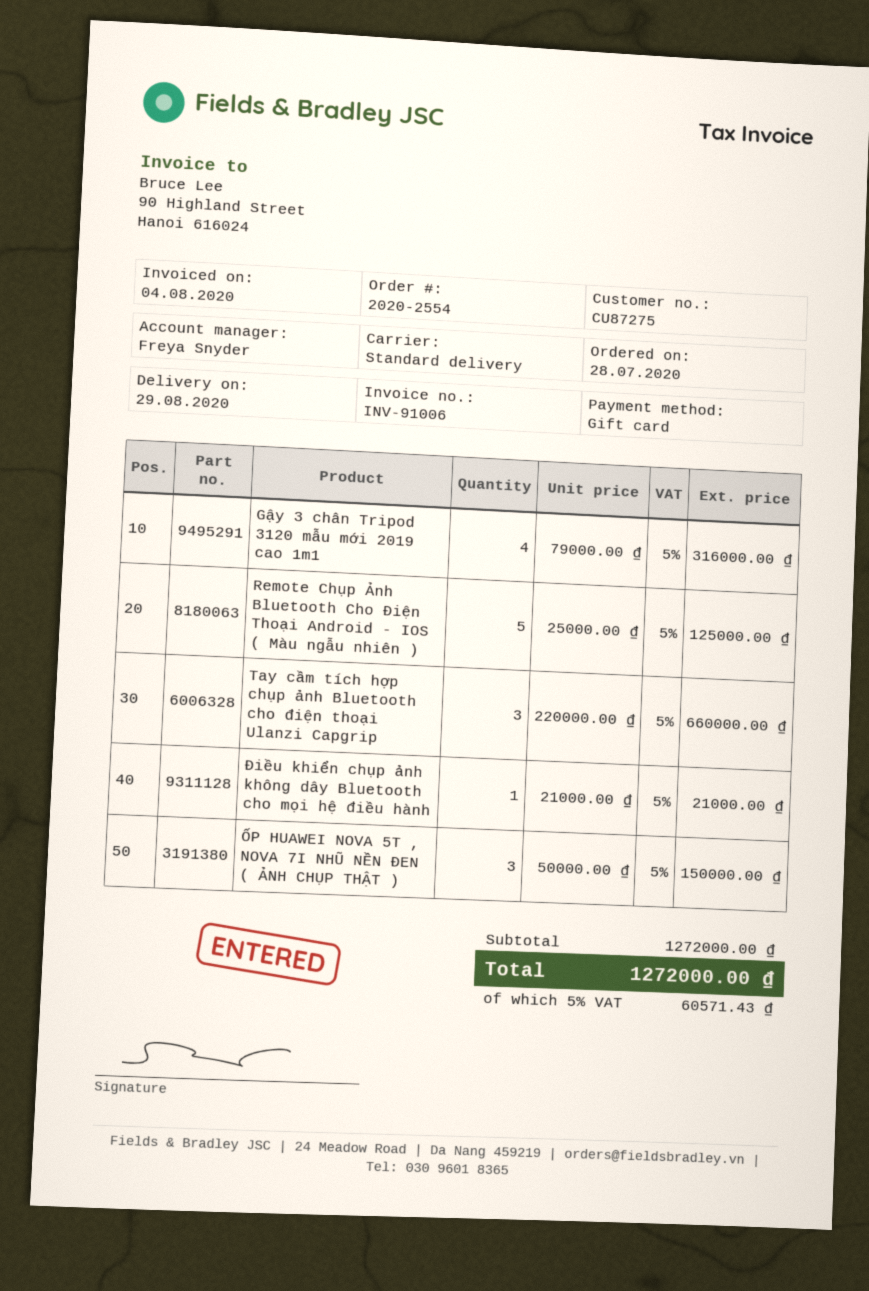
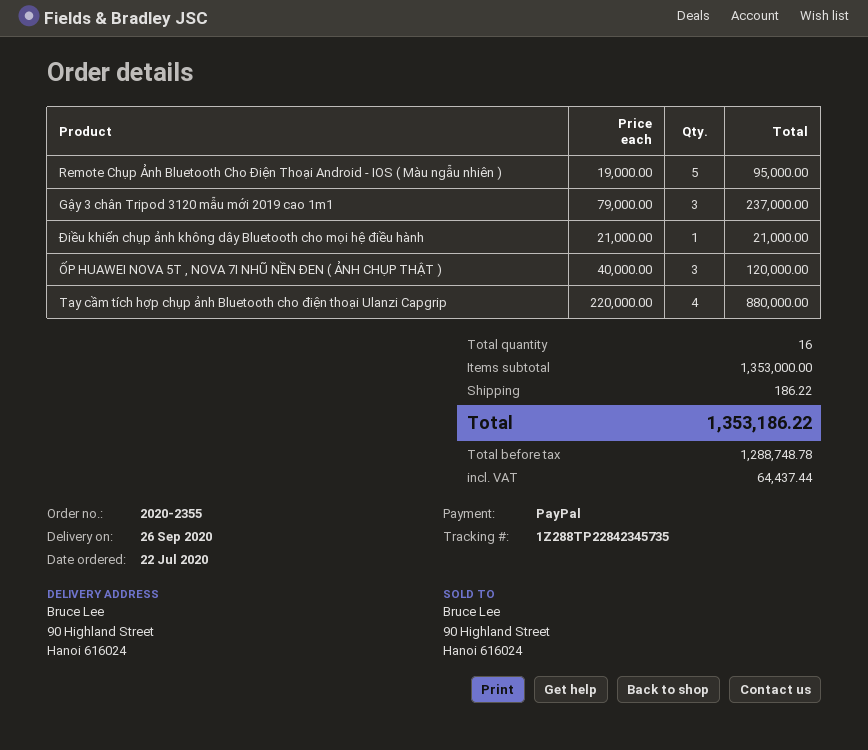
order number: 2020-2554 -> 2020-2355
order date: 2020-07-28 -> 2020-07-22
delivery date: 2020-08-29 -> 2020-09-26
payment method: gift card -> PayPal
Gậy 3 chân Tripod 3120 mẫu mới 2019 cao 1m1: 4 x 79000.00 = 316000.00 -> 3 x 79000.00 = 237000.00
Remote Chụp Ảnh Bluetooth Cho Điện Thoại Android - IOS ( Màu ngẫu nhiên ): 5 x 25000.00 = 125000.00 -> 5 x 19000.00 = 95000.00
Tay cầm tích hợp chụp ảnh Bluetooth cho điện thoại Ulanzi Capgrip: 3 x 220000.00 = 660000.00 -> 4 x 220000.00 = 880000.00
ỐP HUAWEI NOVA 5T , NOVA 7I NHŨ NỀN ĐEN ( ẢNH CHỤP THẬT ): 3 x 50000.00 = 150000.00 -> 3 x 40000.00 = 120000.00
subtotal: 1272000.00 -> 1353000.00
shipping: none -> 186.22
tax: 60571.43 -> 64437.44
total: 1272000.00 -> 1353186.22

